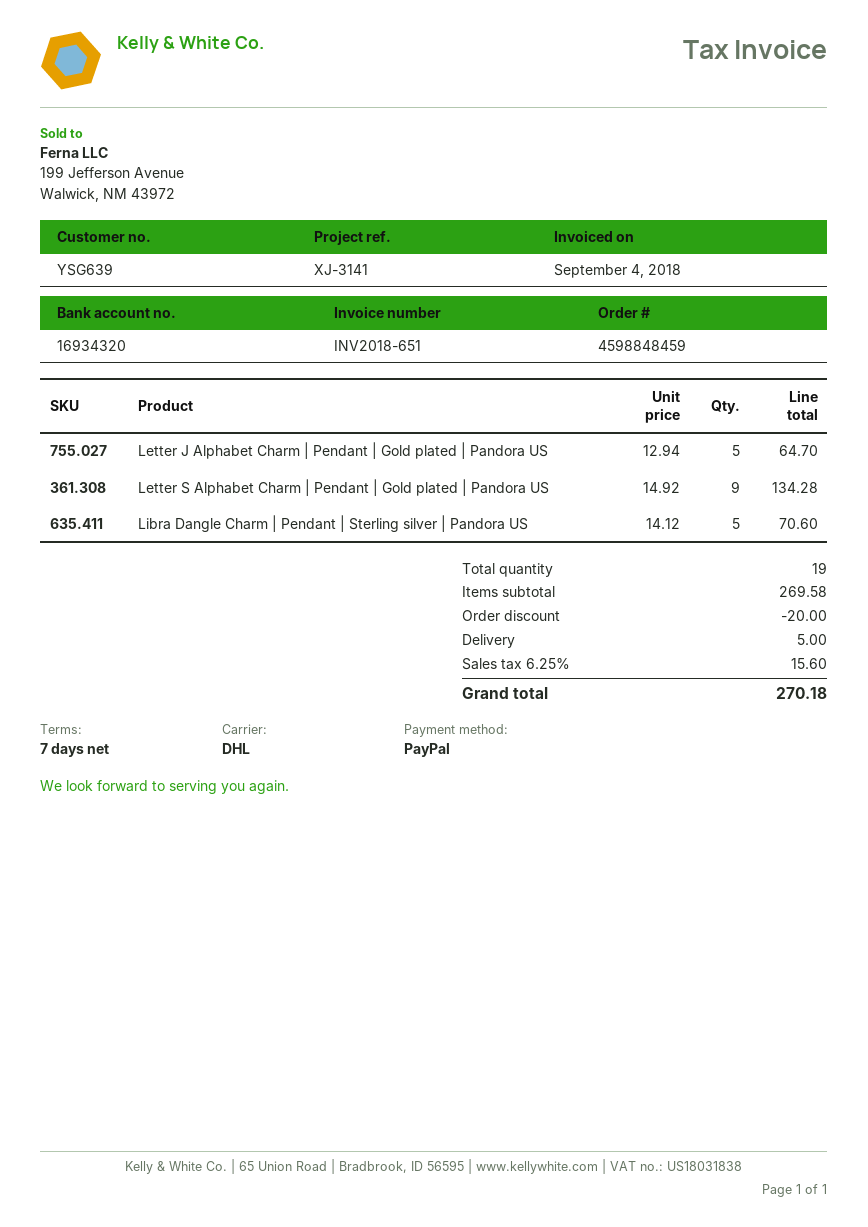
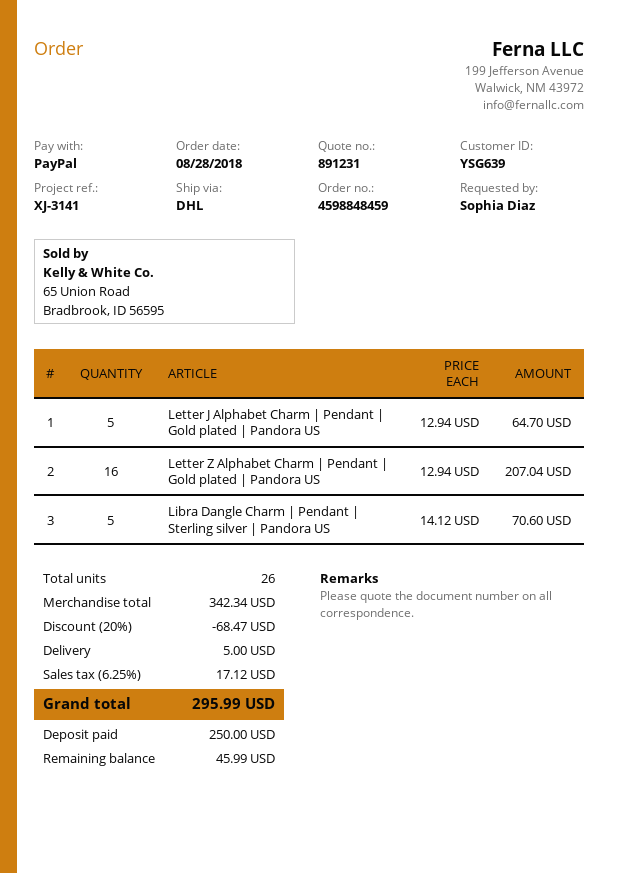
Letter S Alphabet Charm | Pendant | Gold plated | Pandora US: 9 x 14.92 = 134.28 -> none
Letter Z Alphabet Charm | Pendant | Gold plated | Pandora US: none -> 16 x 12.94 = 207.04
total quantity: 19 -> 26
subtotal: 269.58 -> 342.34
discount: 20.00 -> 68.47
tax: 6.25% = 15.60 -> 6.25% = 17.12
total: 270.18 -> 295.99

